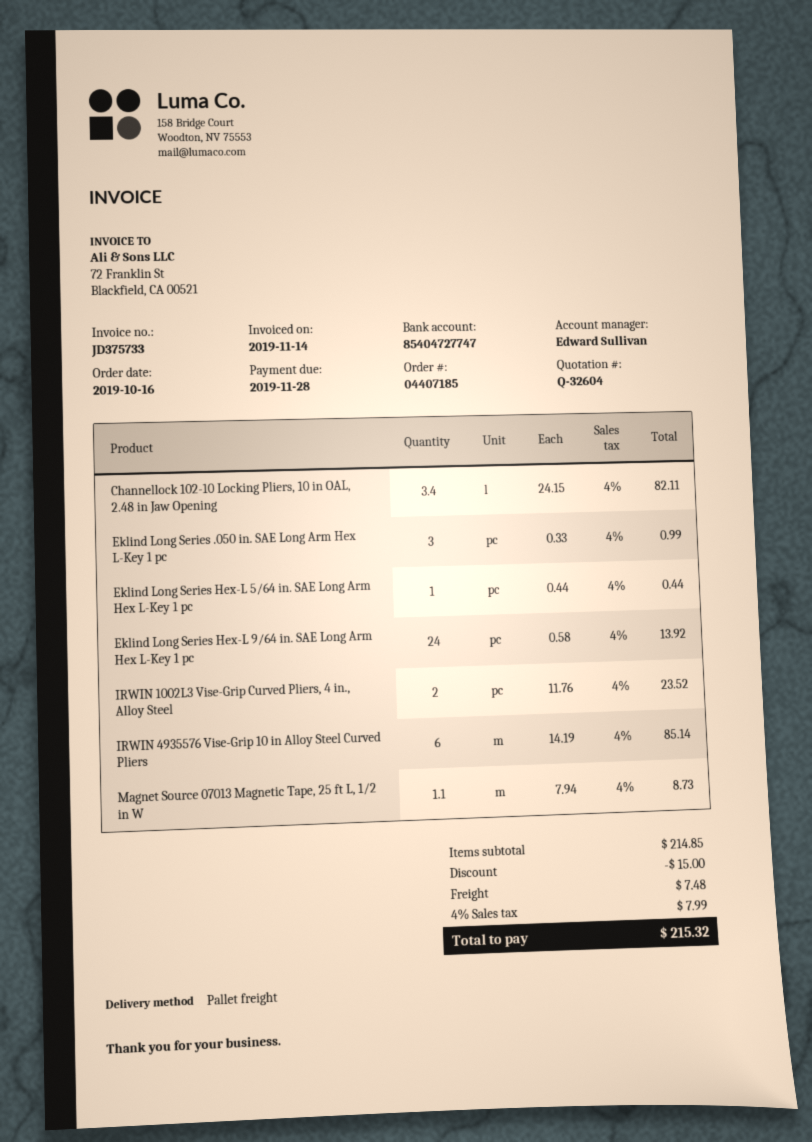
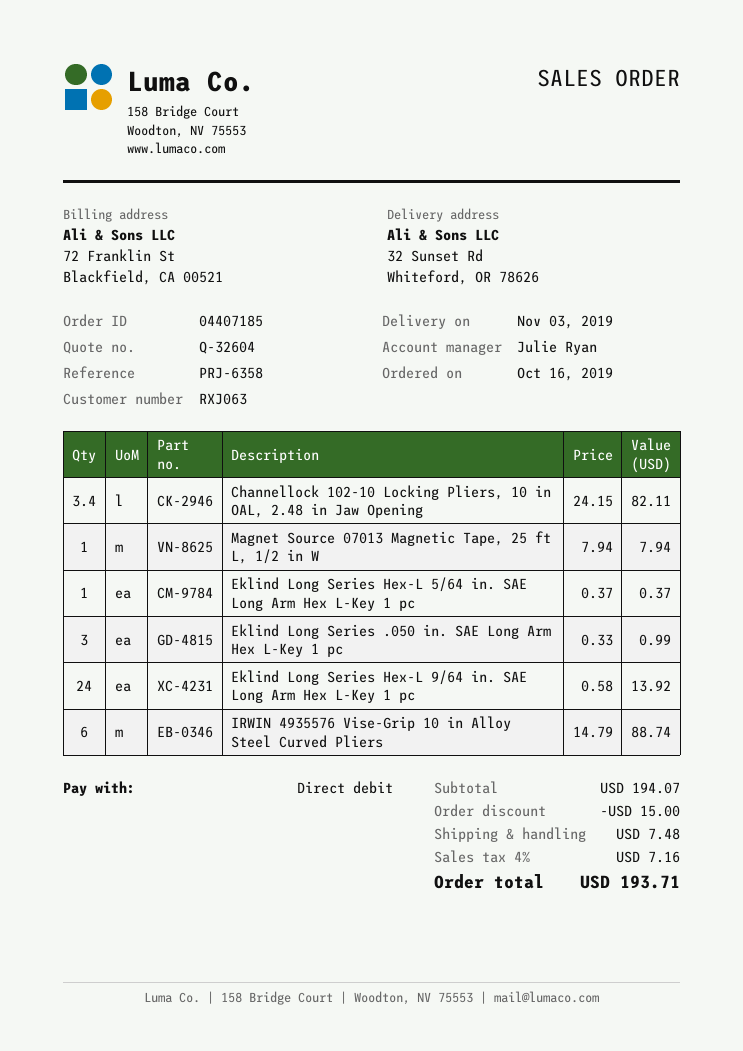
sales rep: Edward Sullivan -> Julie Ryan
Eklind Long Series Hex-L 5/64 in. SAE Long Arm Hex L-Key 1 pc: 1 x 0.44 = 0.44 -> 1 x 0.37 = 0.37
IRWIN 1002L3 Vise-Grip Curved Pliers, 4 in., Alloy Steel: 2 x 11.76 = 23.52 -> none
IRWIN 4935576 Vise-Grip 10 in Alloy Steel Curved Pliers: 6 x 14.19 = 85.14 -> 6 x 14.79 = 88.74
Magnet Source 07013 Magnetic Tape, 25 ft L, 1/2 in W: 1.1 x 7.94 = 8.73 -> 1 x 7.94 = 7.94
subtotal: 214.85 -> 194.07
tax: 4% = 7.99 -> 4% = 7.16
total: 215.32 -> 193.71

